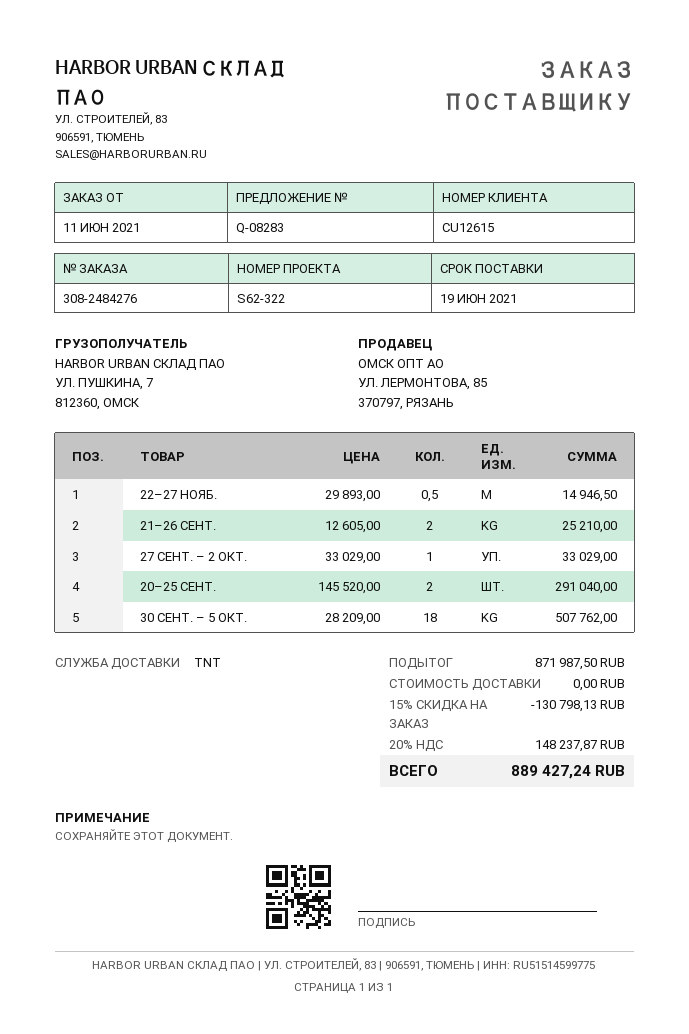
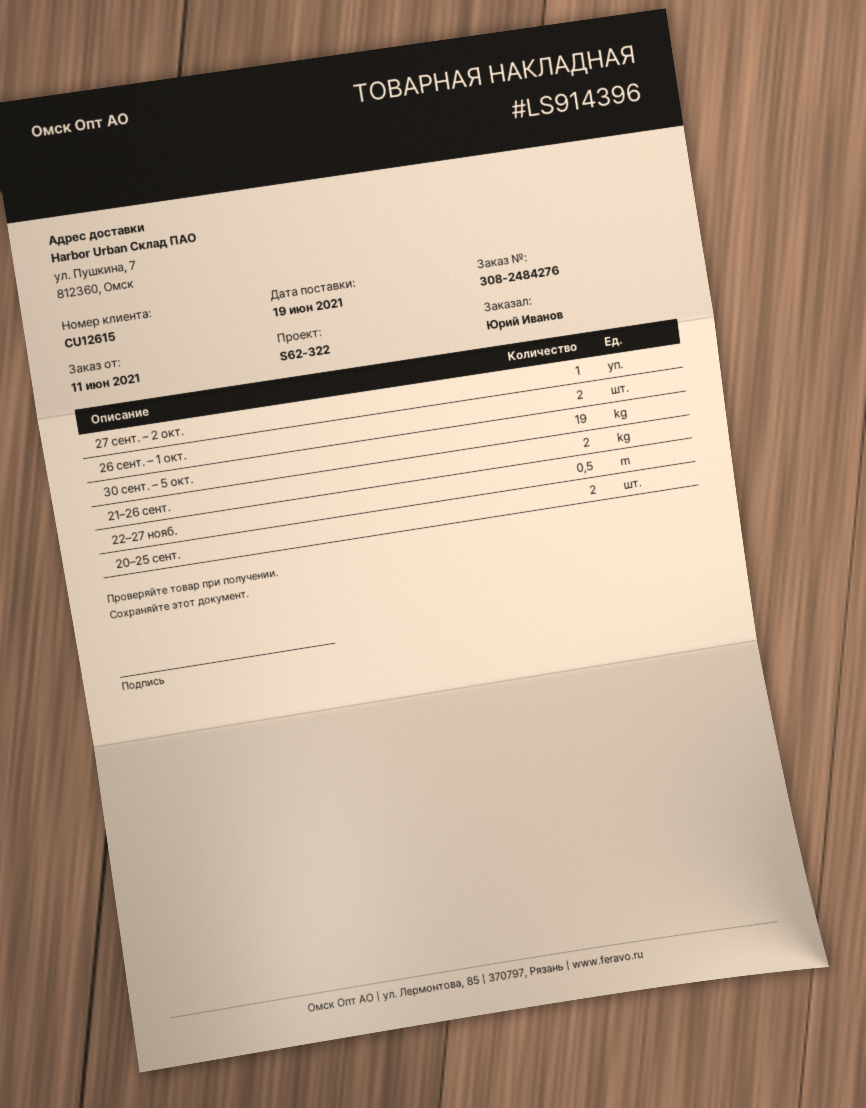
30 СЕНТ. – 5 ОКТ.: 18 -> 19
26 сент. – 1 окт.: none -> 2

